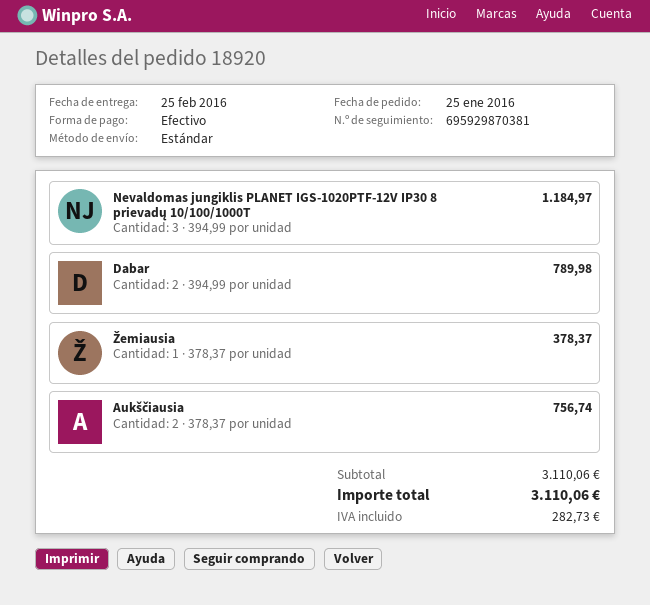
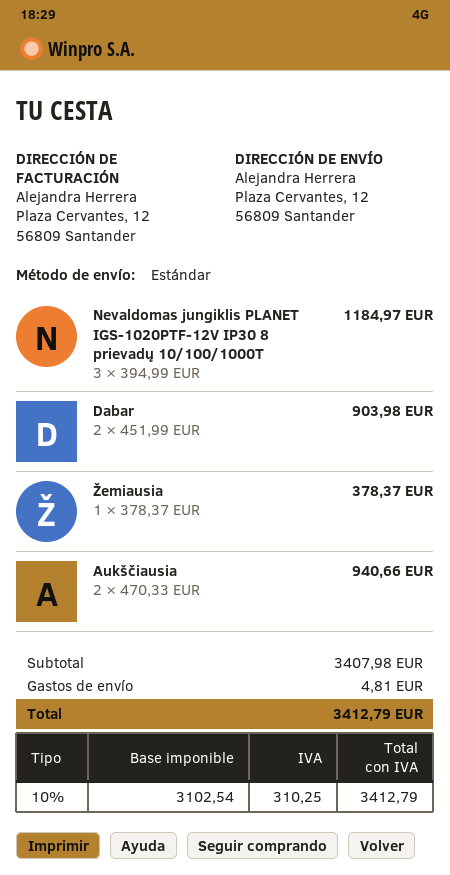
Dabar: 2 x 394.99 = 789.98 -> 2 x 451.99 = 903.98
Aukščiausia: 2 x 378.37 = 756.74 -> 2 x 470.33 = 940.66
subtotal: 3110.06 -> 3407.98
shipping: none -> 4.81
tax: 282.73 -> 310.25
total: 3110.06 -> 3412.79

